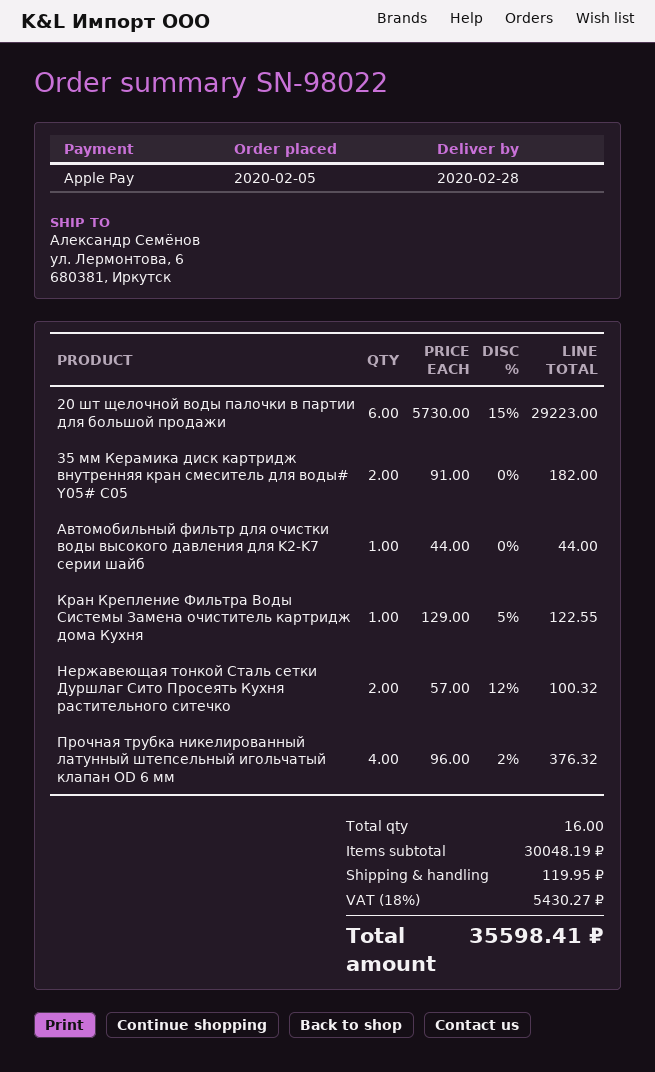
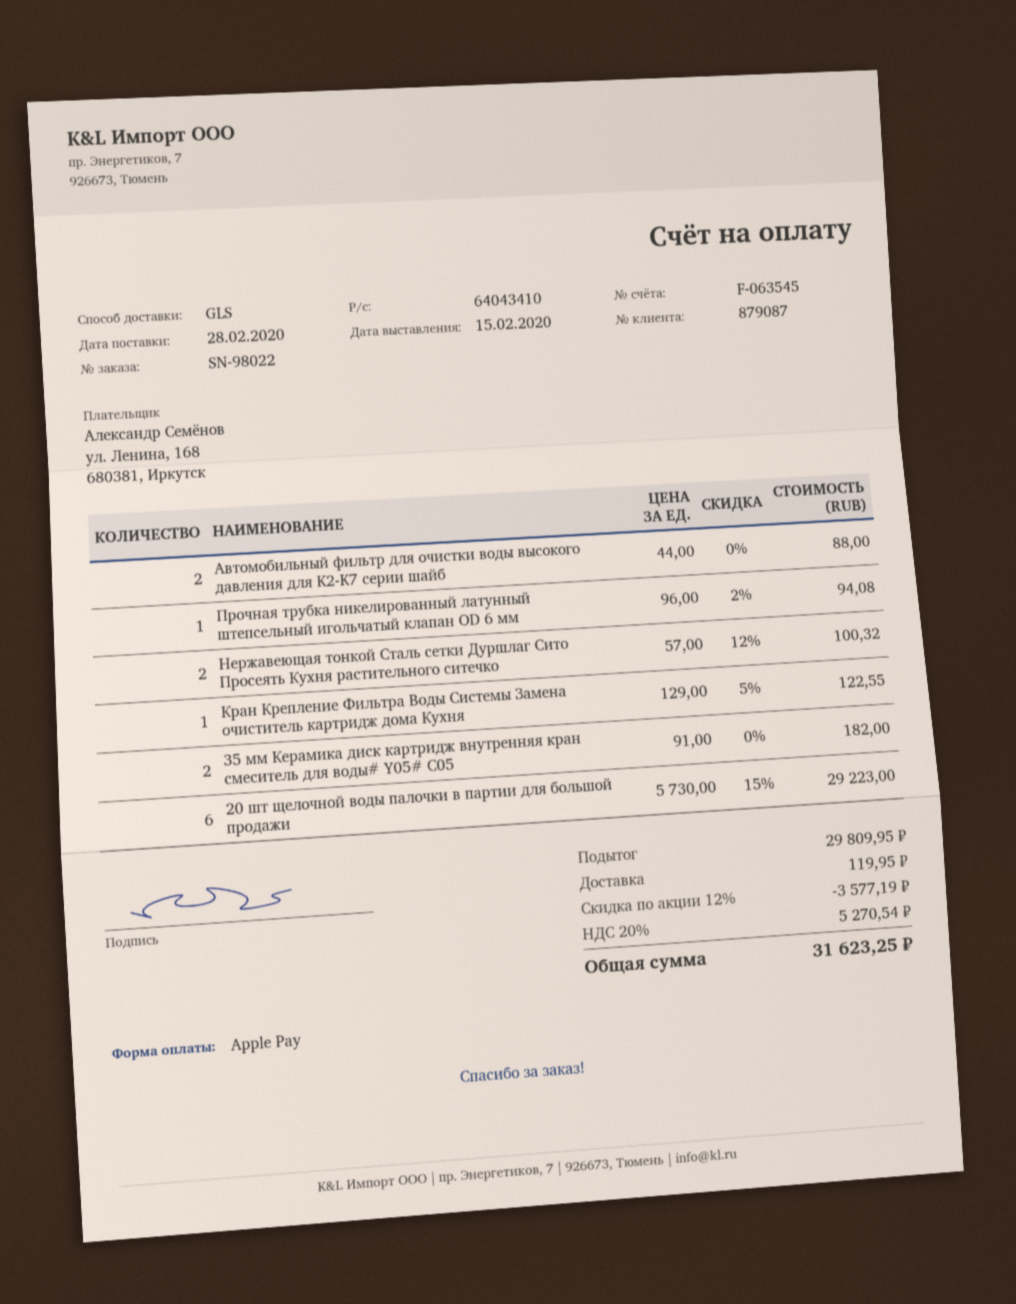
Автомобильный фильтр для очистки воды высокого давления для K2-K7 серии шайб: 1 x 44.00 = 44.00 -> 2 x 44.00 = 88.00
Прочная трубка никелированный латунный штепсельный игольчатый клапан OD 6 мм: 4 x 96.00 - 2% = 376.32 -> 1 x 96.00 - 2% = 94.08
subtotal: 30048.19 -> 29809.95
discount: none -> 12% = 3577.19
tax: 18% = 5430.27 -> 20% = 5270.54
total: 35598.41 -> 31623.25

